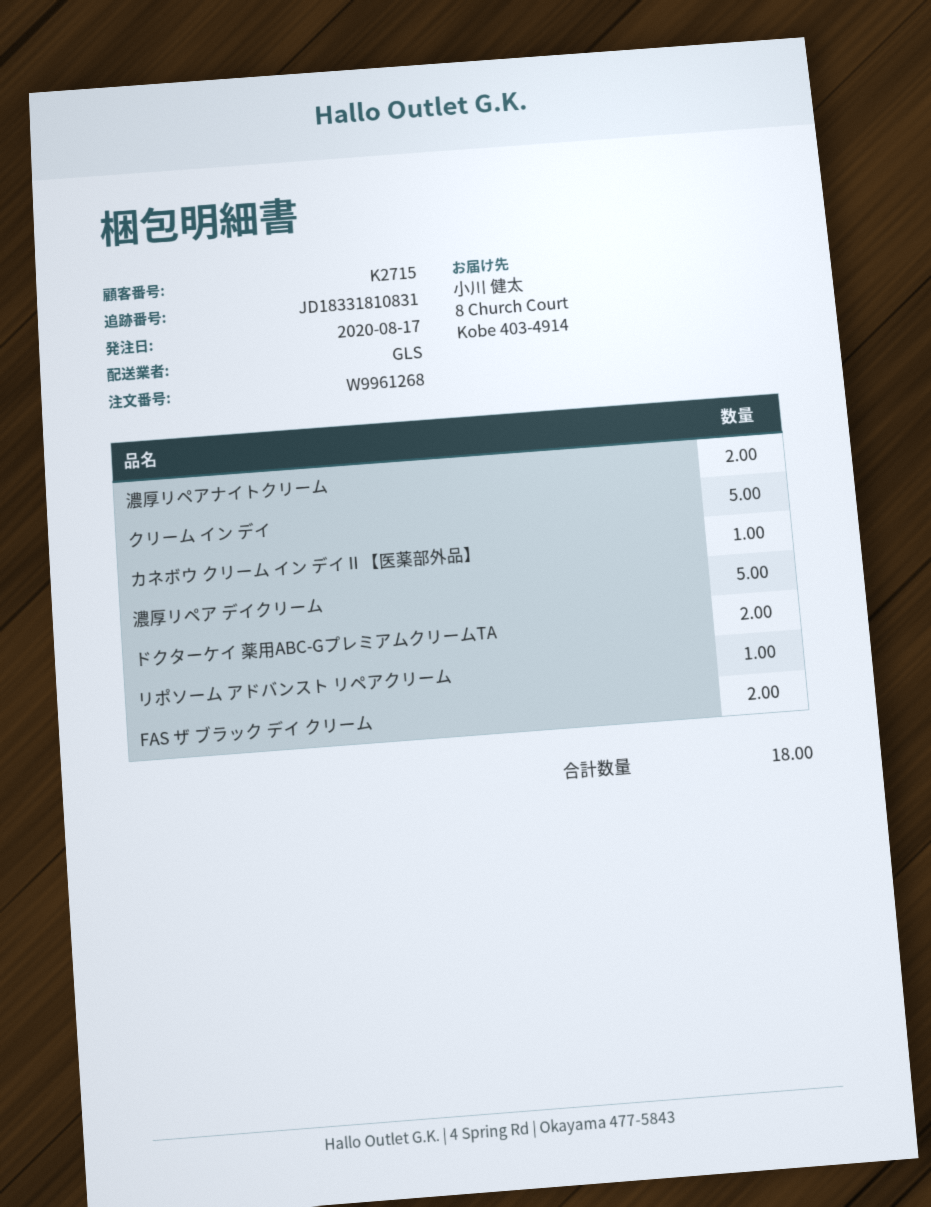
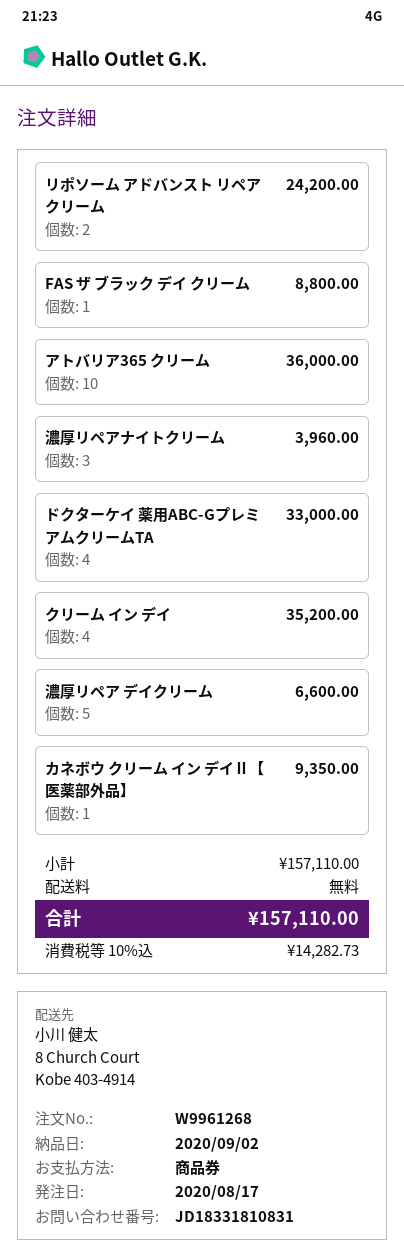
濃厚リペアナイトクリーム: 2 -> 3
クリーム イン デイ: 5 -> 4
ドクターケイ 薬用ABC-GプレミアムクリームTA: 2 -> 4
リポソーム アドバンスト リペアクリーム: 1 -> 2
FAS ザ ブラック デイ クリーム: 2 -> 1
アトバリア365 クリーム: none -> 10

